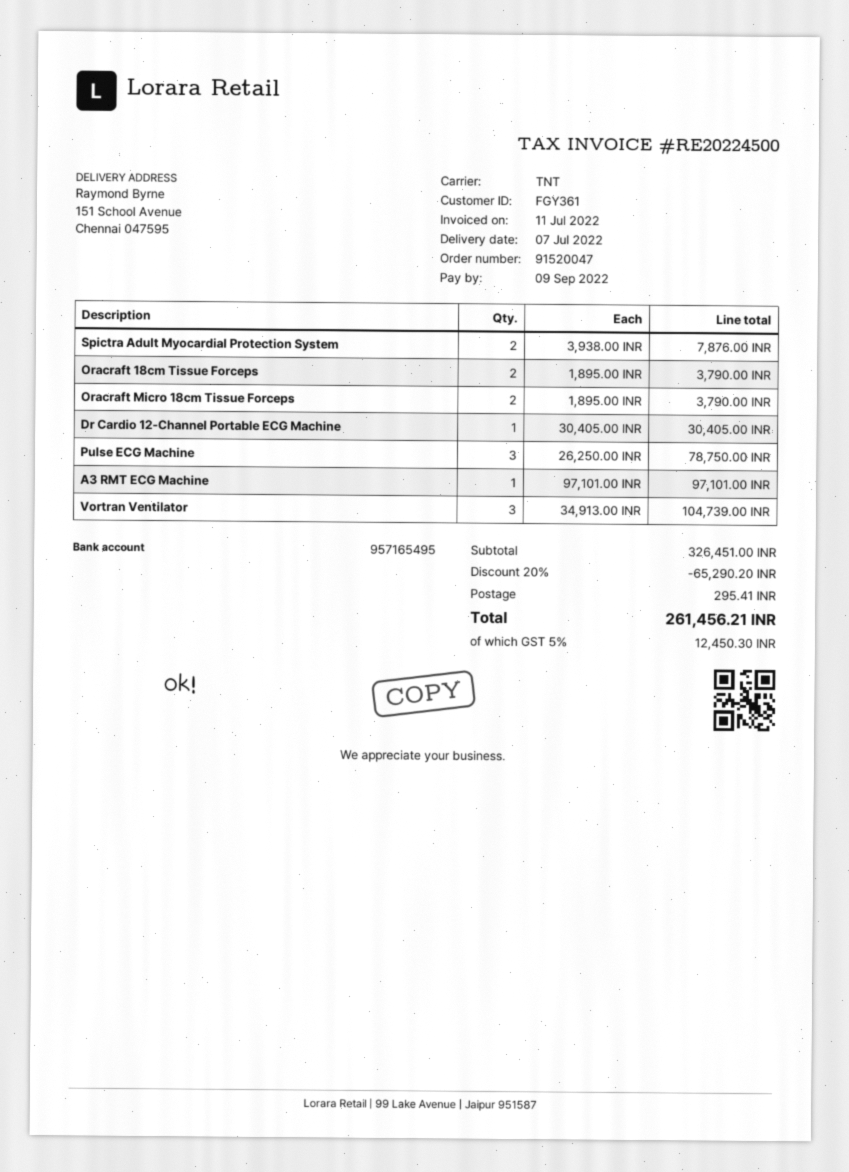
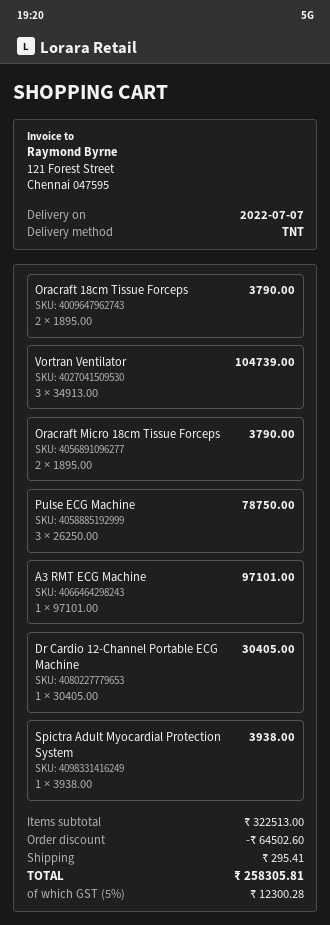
Spictra Adult Myocardial Protection System: 2 x 3938.00 = 7876.00 -> 1 x 3938.00 = 3938.00
subtotal: 326451.00 -> 322513.00
discount: 65290.20 -> 64502.60
tax: 5% = 12450.30 -> 5% = 12300.28
total: 261456.21 -> 258305.81

